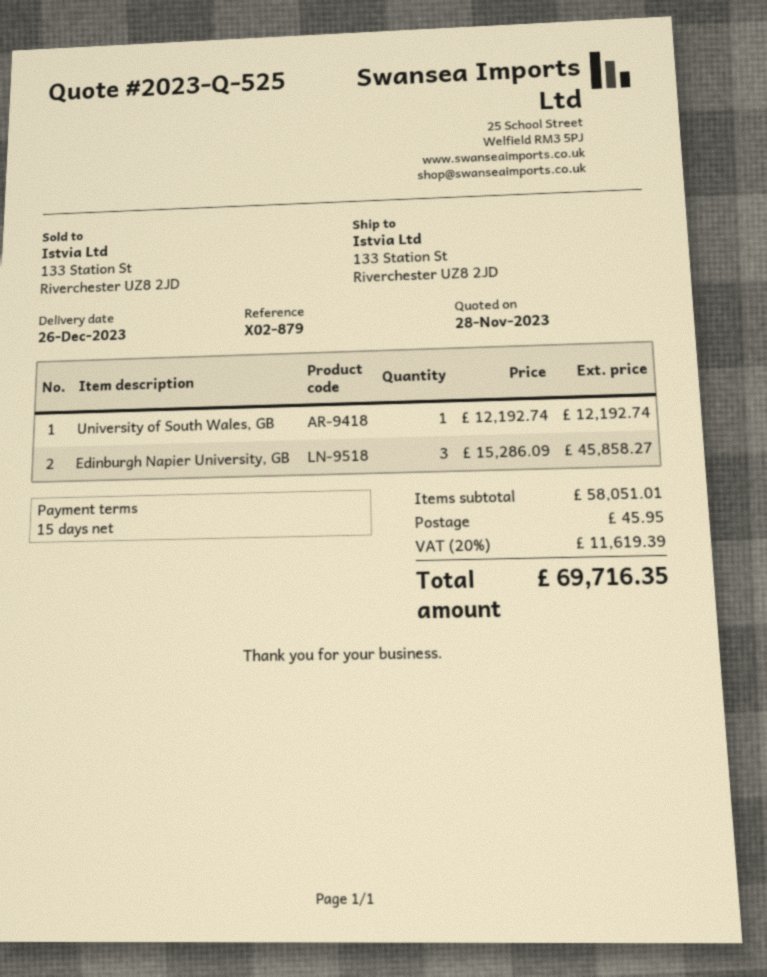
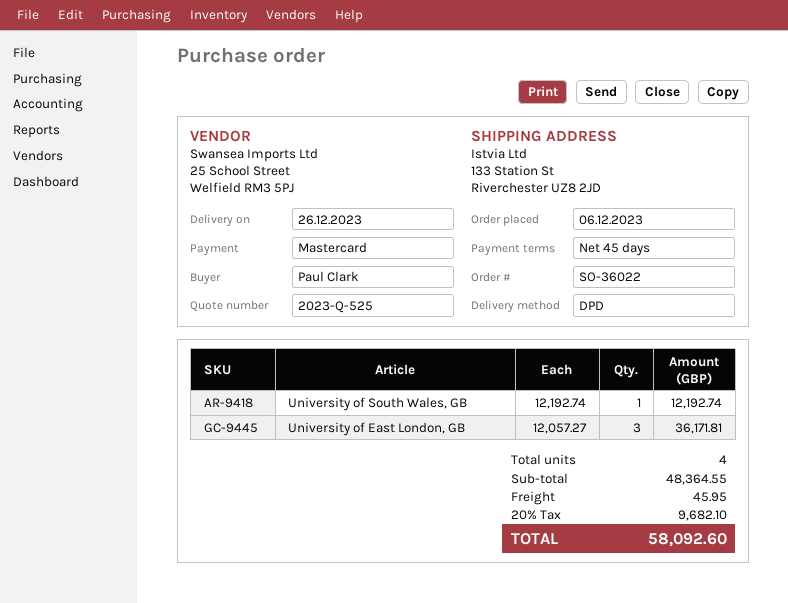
payment terms: 15 days -> 45 days
Edinburgh Napier University, GB: 3 x 15286.09 = 45858.27 -> none
University of East London, GB: none -> 3 x 12057.27 = 36171.81
subtotal: 58051.01 -> 48364.55
tax: 20% = 11619.39 -> 20% = 9682.10
total: 69716.35 -> 58092.60

